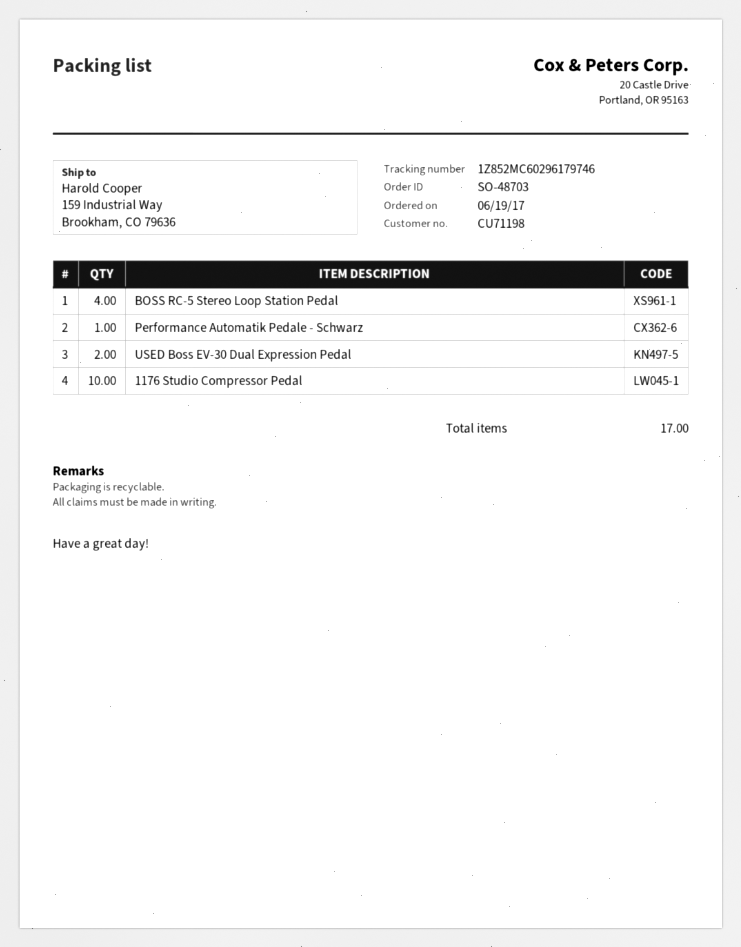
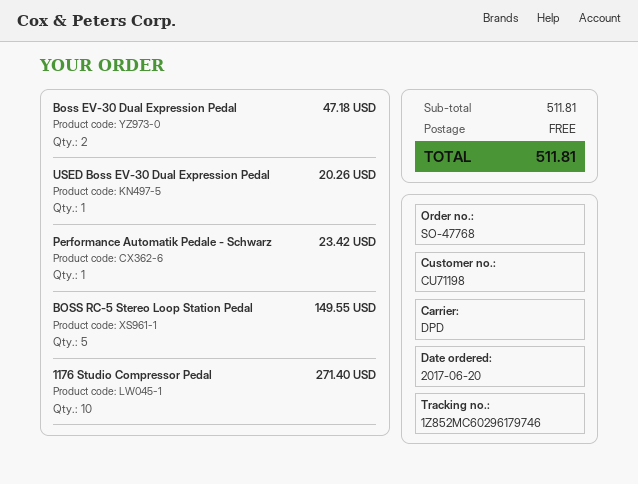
order number: SO-48703 -> SO-47768
order date: 2017-06-19 -> 2017-06-20
BOSS RC-5 Stereo Loop Station Pedal: 4 -> 5
USED Boss EV-30 Dual Expression Pedal: 2 -> 1
Boss EV-30 Dual Expression Pedal: none -> 2

